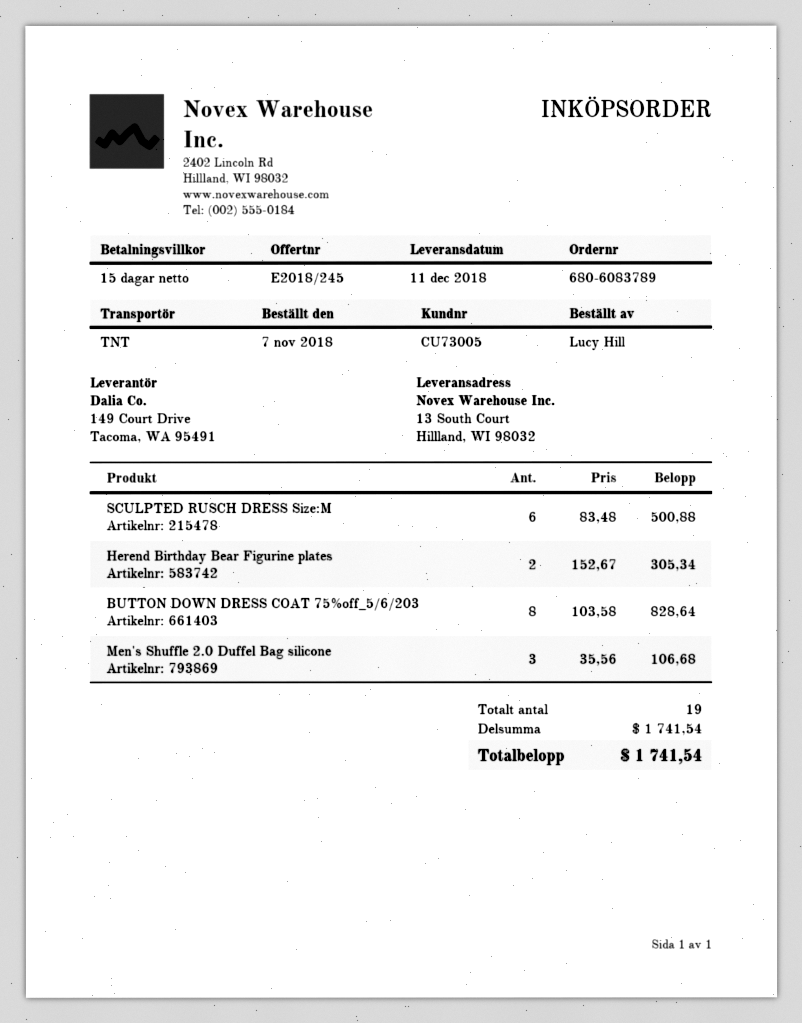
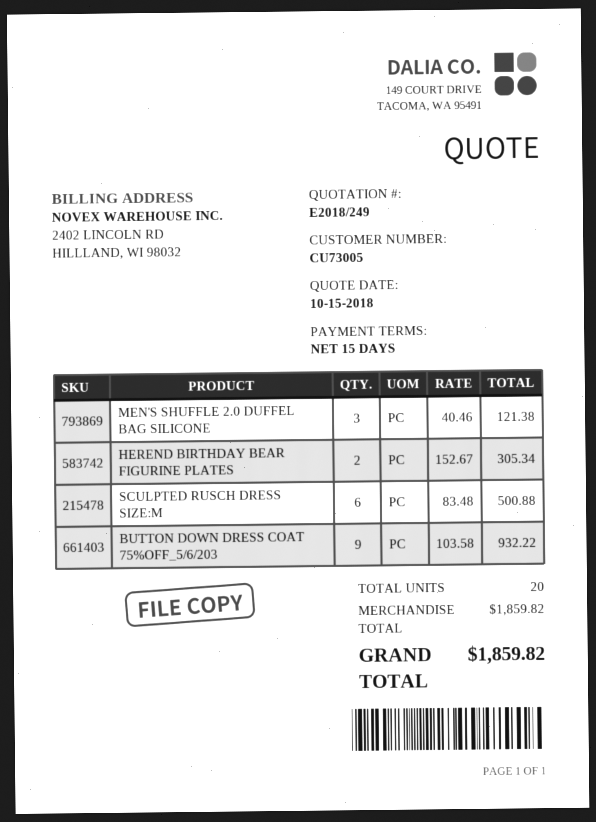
quote number: E2018/245 -> E2018/249
BUTTON DOWN DRESS COAT 75%off_5/6/203: 8 x 103.58 = 828.64 -> 9 x 103.58 = 932.22
Men's Shuffle 2.0 Duffel Bag silicone: 3 x 35.56 = 106.68 -> 3 x 40.46 = 121.38
total quantity: 19 -> 20
subtotal: 1741.54 -> 1859.82
total: 1741.54 -> 1859.82

